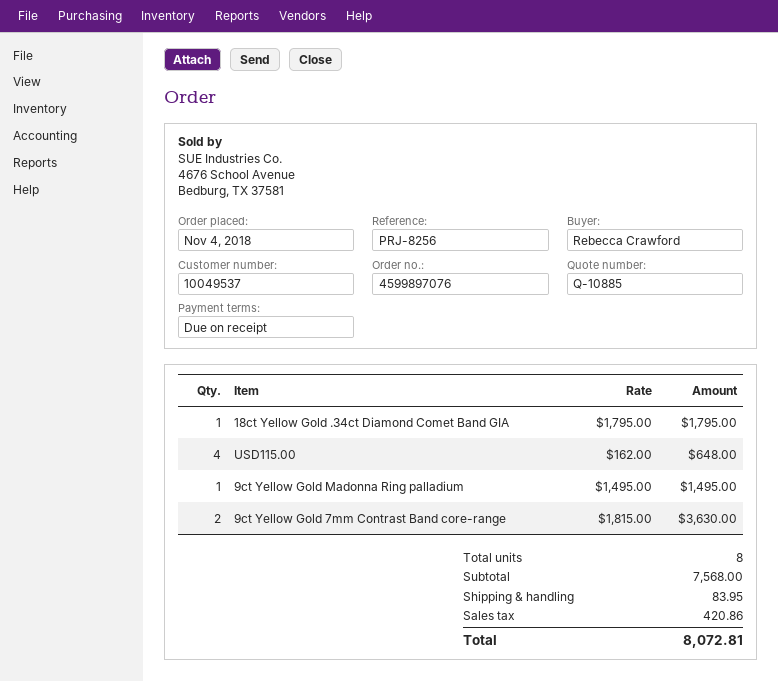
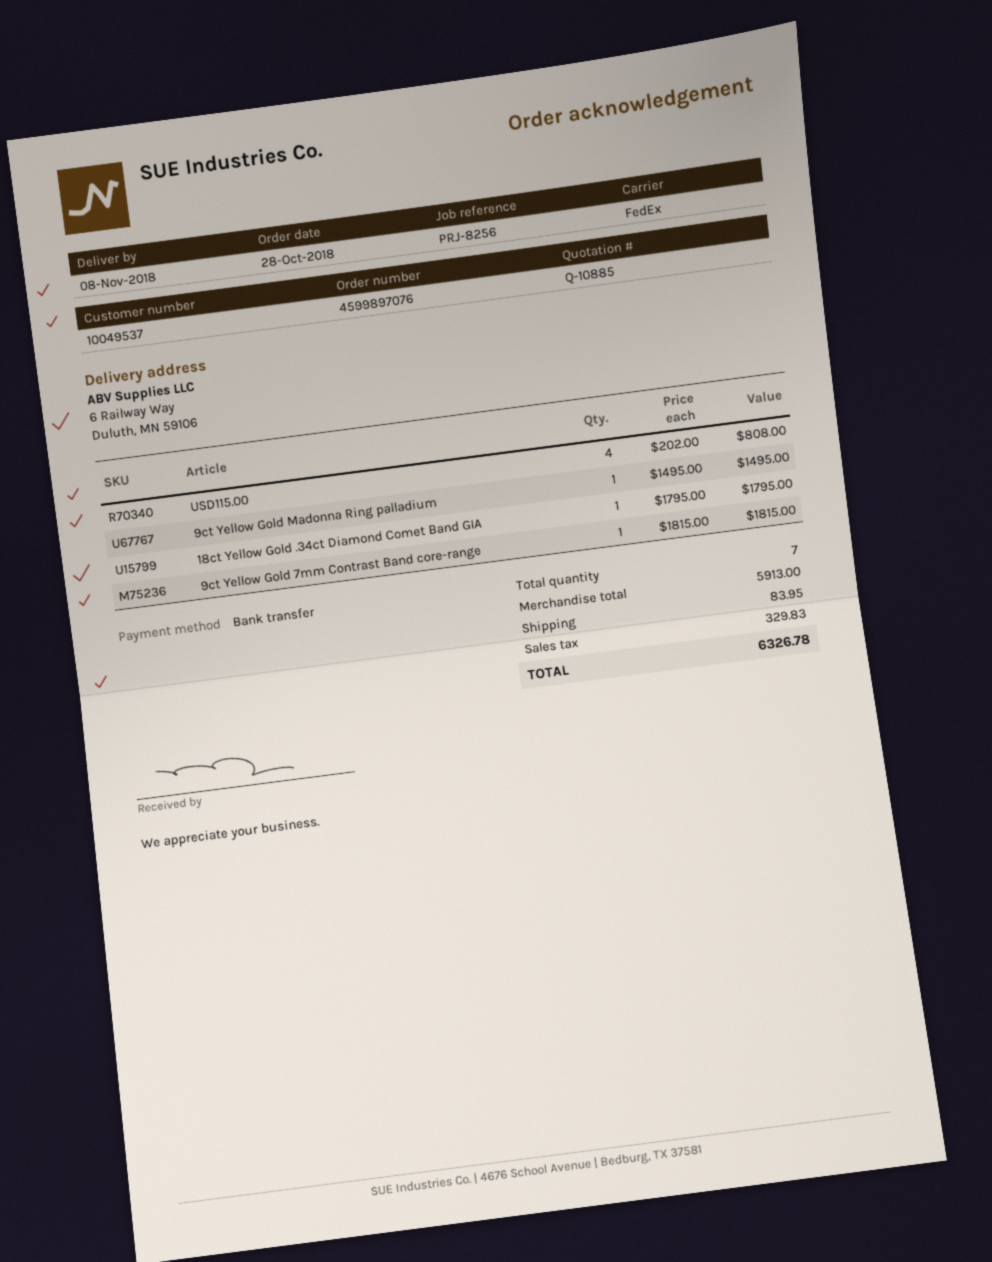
order date: 2018-11-04 -> 2018-10-28
USD115.00: 4 x 162.00 = 648.00 -> 4 x 202.00 = 808.00
9ct Yellow Gold 7mm Contrast Band core-range: 2 x 1815.00 = 3630.00 -> 1 x 1815.00 = 1815.00
total quantity: 8 -> 7
subtotal: 7568.00 -> 5913.00
tax: 420.86 -> 329.83
total: 8072.81 -> 6326.78

